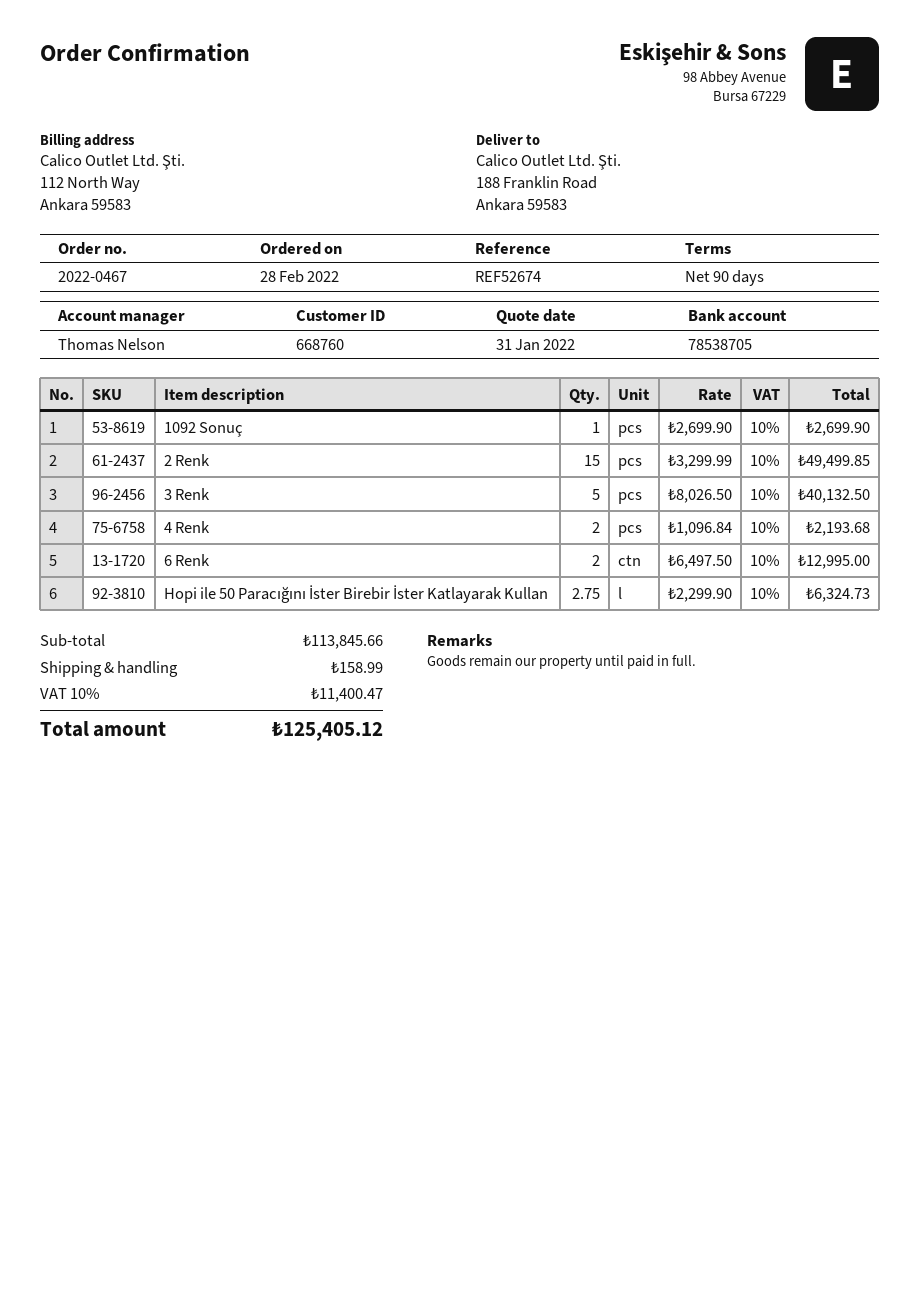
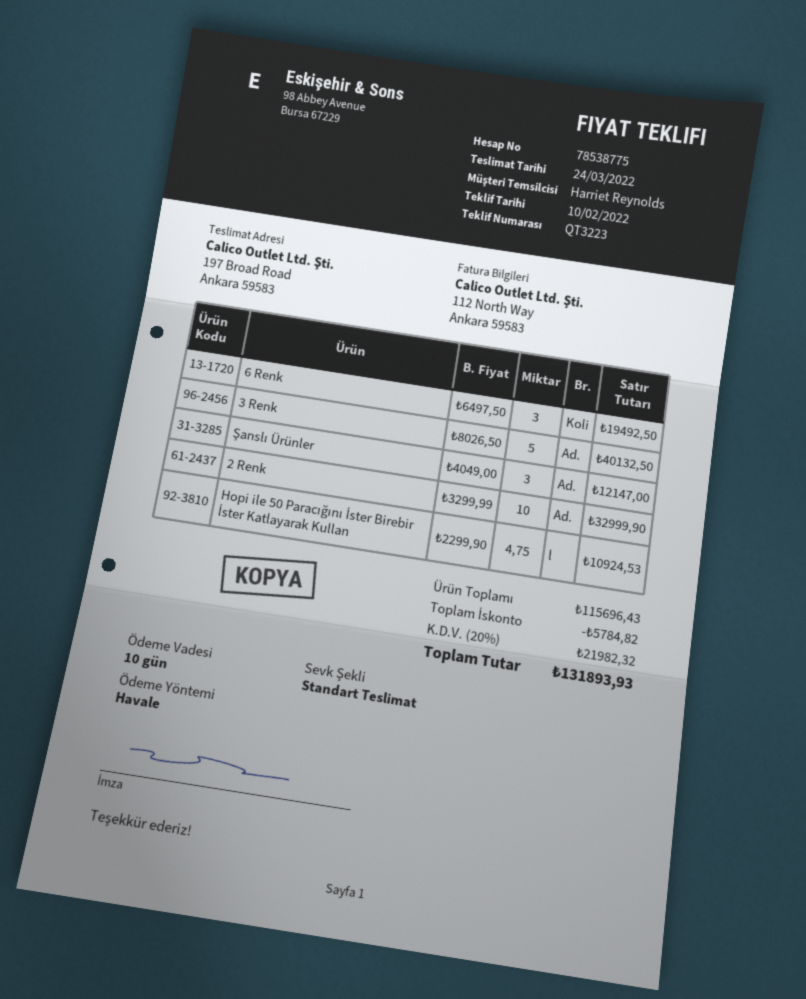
quote date: 2022-01-31 -> 2022-02-10
payment terms: 90 days -> 10 days
sales rep: Thomas Nelson -> Harriet Reynolds
bank account: 78538705 -> 78538775
ship to: 188 Franklin Road, Ankara 59583 -> 197 Broad Road, Ankara 59583
1092 Sonuç: 1 x 2699.90 = 2699.90 -> none
2 Renk: 15 x 3299.99 = 49499.85 -> 10 x 3299.99 = 32999.90
4 Renk: 2 x 1096.84 = 2193.68 -> none
6 Renk: 2 x 6497.50 = 12995.00 -> 3 x 6497.50 = 19492.50
Hopi ile 50 Paracığını İster Birebir İster Katlayarak Kullan: 2.75 x 2299.90 = 6324.73 -> 4.75 x 2299.90 = 10924.53
Şanslı Ürünler: none -> 3 x 4049.00 = 12147.00
subtotal: 113845.66 -> 115696.43
discount: none -> 5784.82
shipping: 158.99 -> none
tax: 10% = 11400.47 -> 20% = 21982.32
total: 125405.12 -> 131893.93

